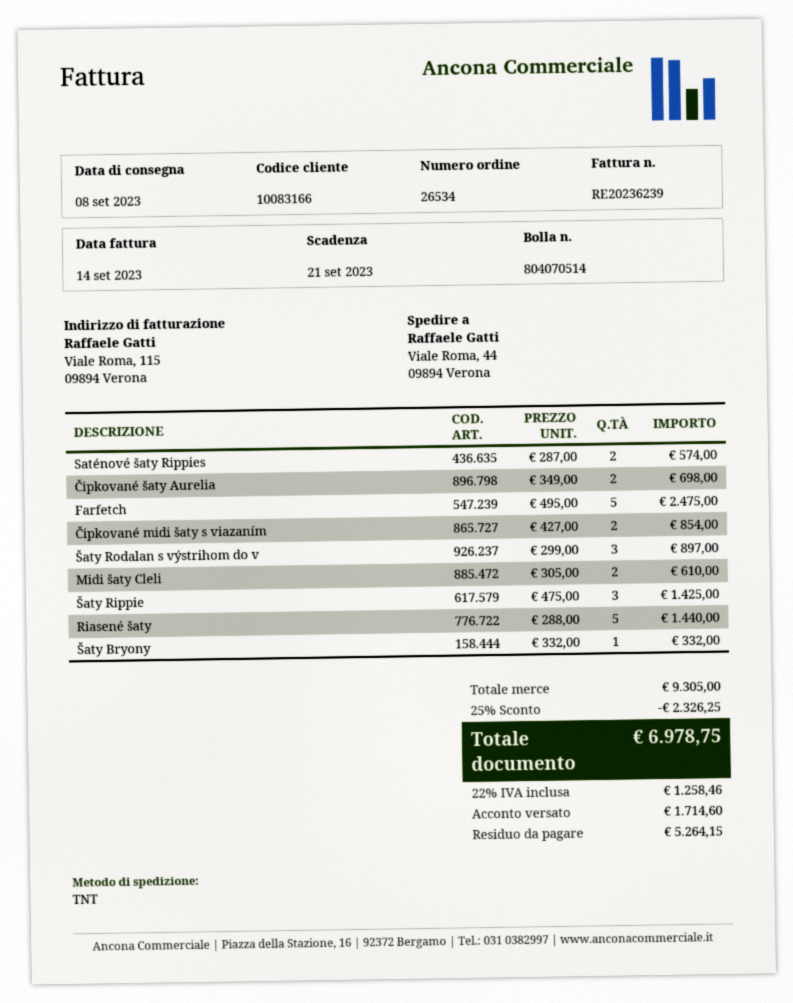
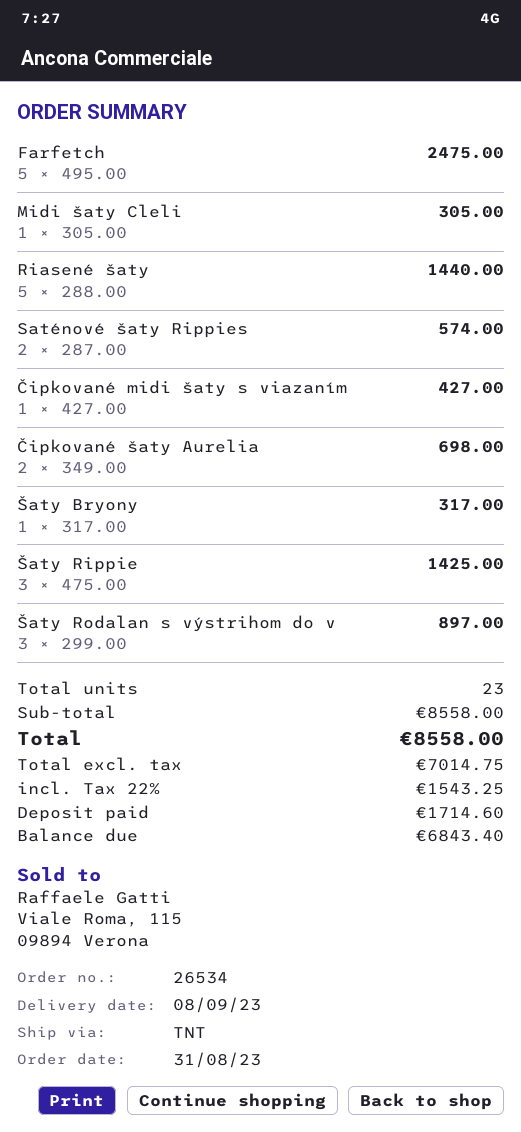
Čipkované midi šaty s viazaním: 2 x 427.00 = 854.00 -> 1 x 427.00 = 427.00
Midi šaty Cleli: 2 x 305.00 = 610.00 -> 1 x 305.00 = 305.00
Šaty Bryony: 1 x 332.00 = 332.00 -> 1 x 317.00 = 317.00
subtotal: 9305.00 -> 8558.00
discount: 25% = 2326.25 -> none
tax: 22% = 1258.46 -> 22% = 1543.25
total: 6978.75 -> 8558.00
balance: 5264.15 -> 6843.40

